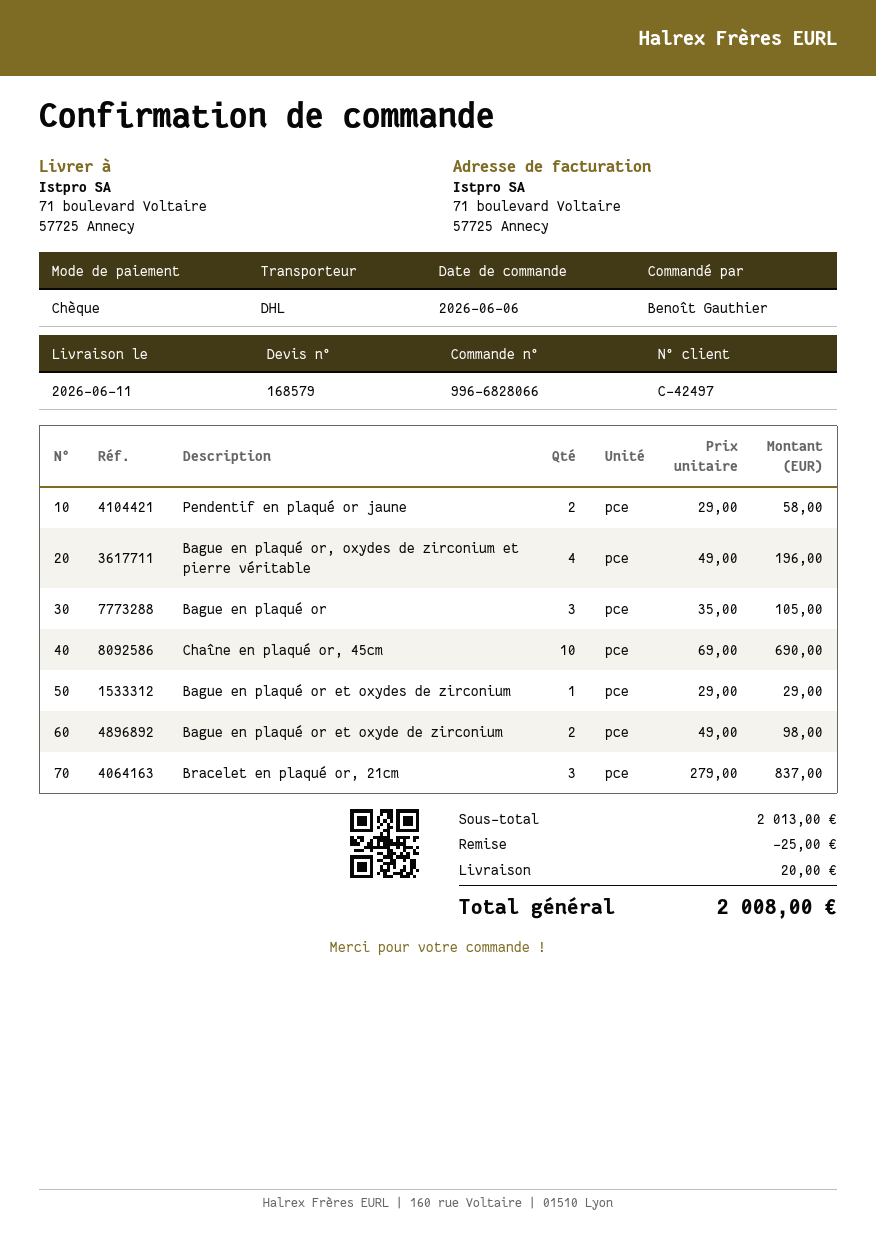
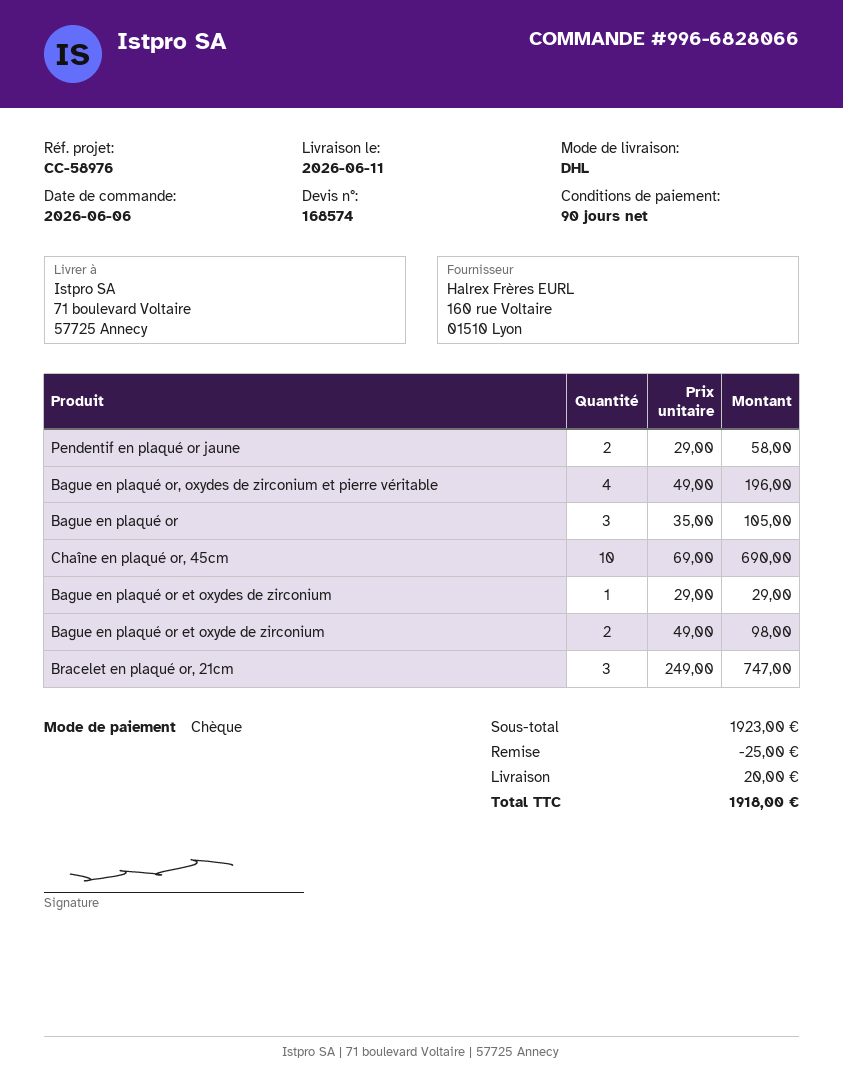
quote number: 168579 -> 168574
Bracelet en plaqué or, 21cm: 3 x 279.00 = 837.00 -> 3 x 249.00 = 747.00
subtotal: 2013.00 -> 1923.00
total: 2008.00 -> 1918.00

